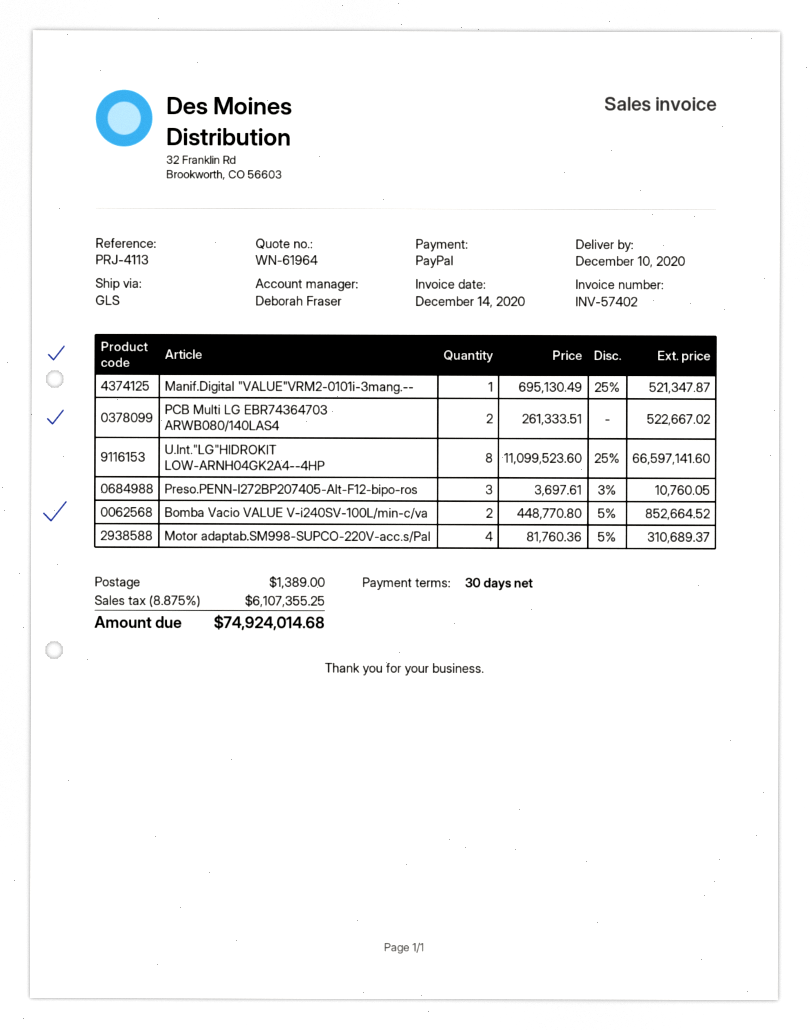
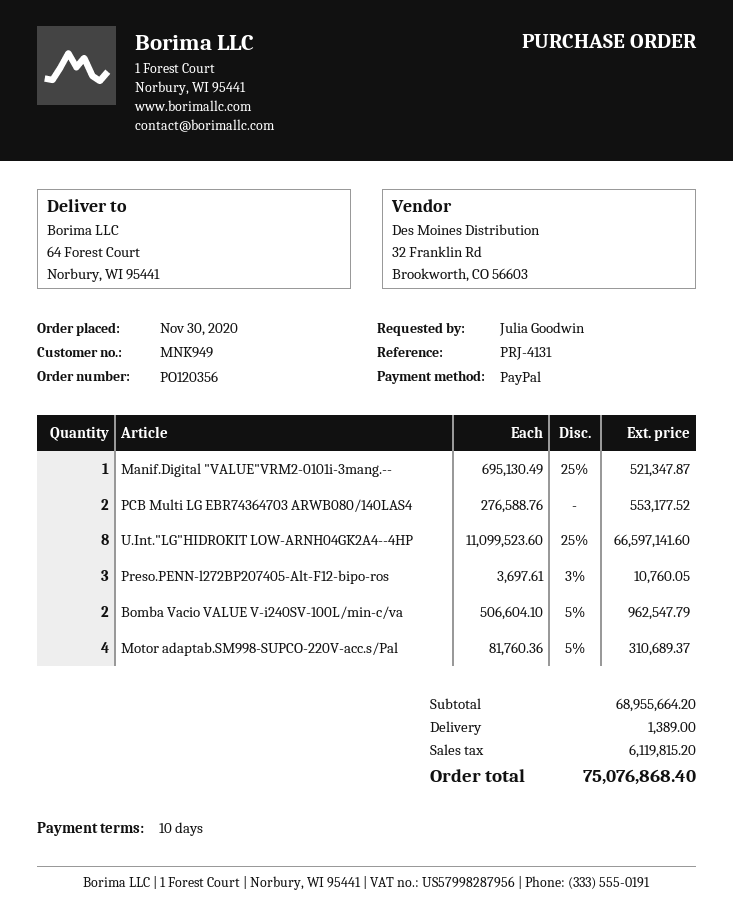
payment terms: 30 days -> 10 days
reference: PRJ-4113 -> PRJ-4131
PCB Multi LG EBR74364703 ARWB080/140LAS4: 2 x 261333.51 = 522667.02 -> 2 x 276588.76 = 553177.52
Bomba Vacio VALUE V-i240SV-100L/min-c/va: 2 x 448770.80 - 5% = 852664.52 -> 2 x 506604.10 - 5% = 962547.79
tax: 6107355.25 -> 6119815.20
total: 74924014.68 -> 75076868.40

